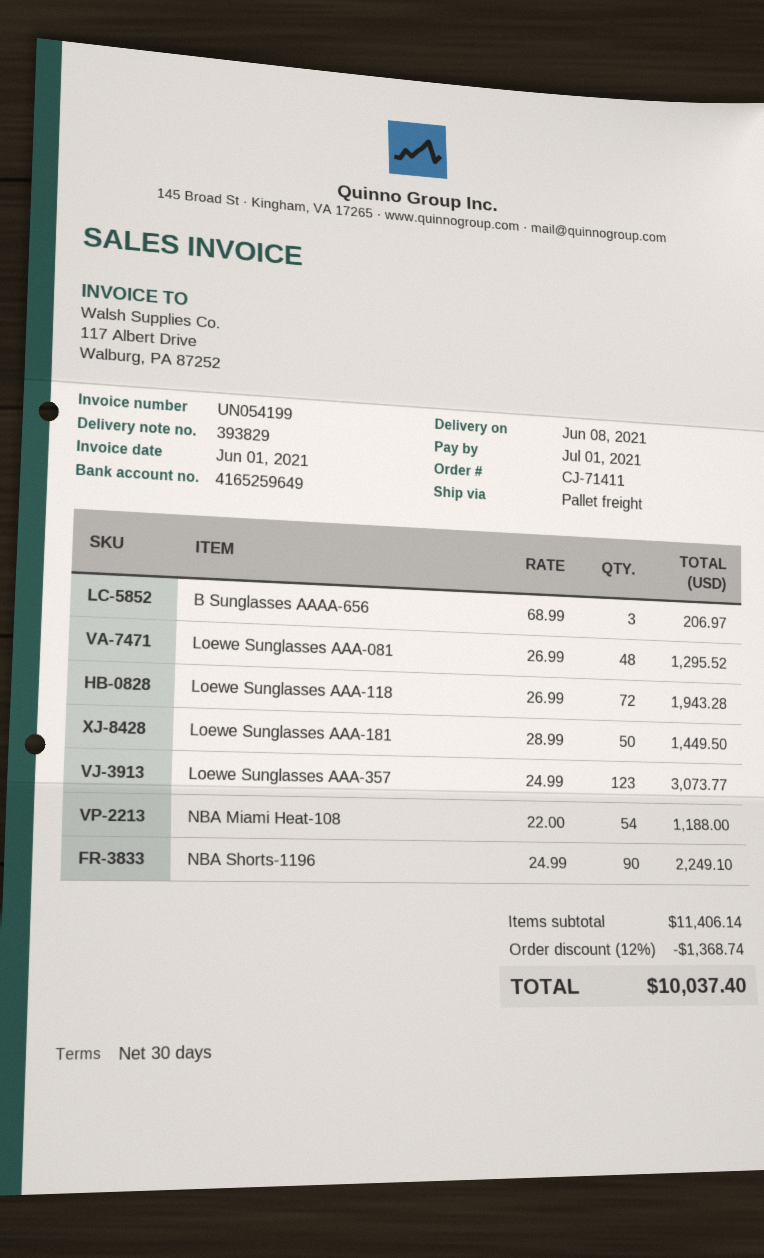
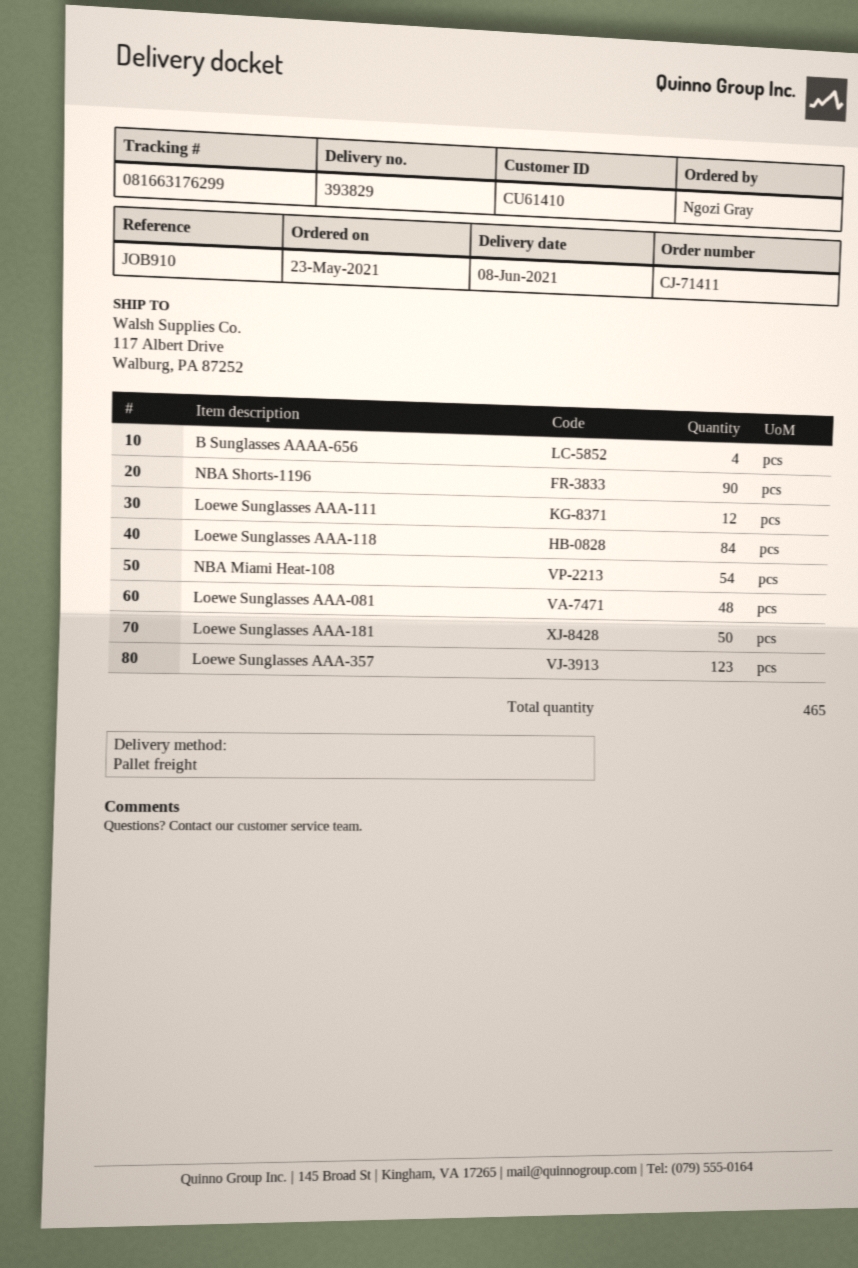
B Sunglasses AAAA-656: 3 -> 4
Loewe Sunglasses AAA-118: 72 -> 84
Loewe Sunglasses AAA-111: none -> 12

